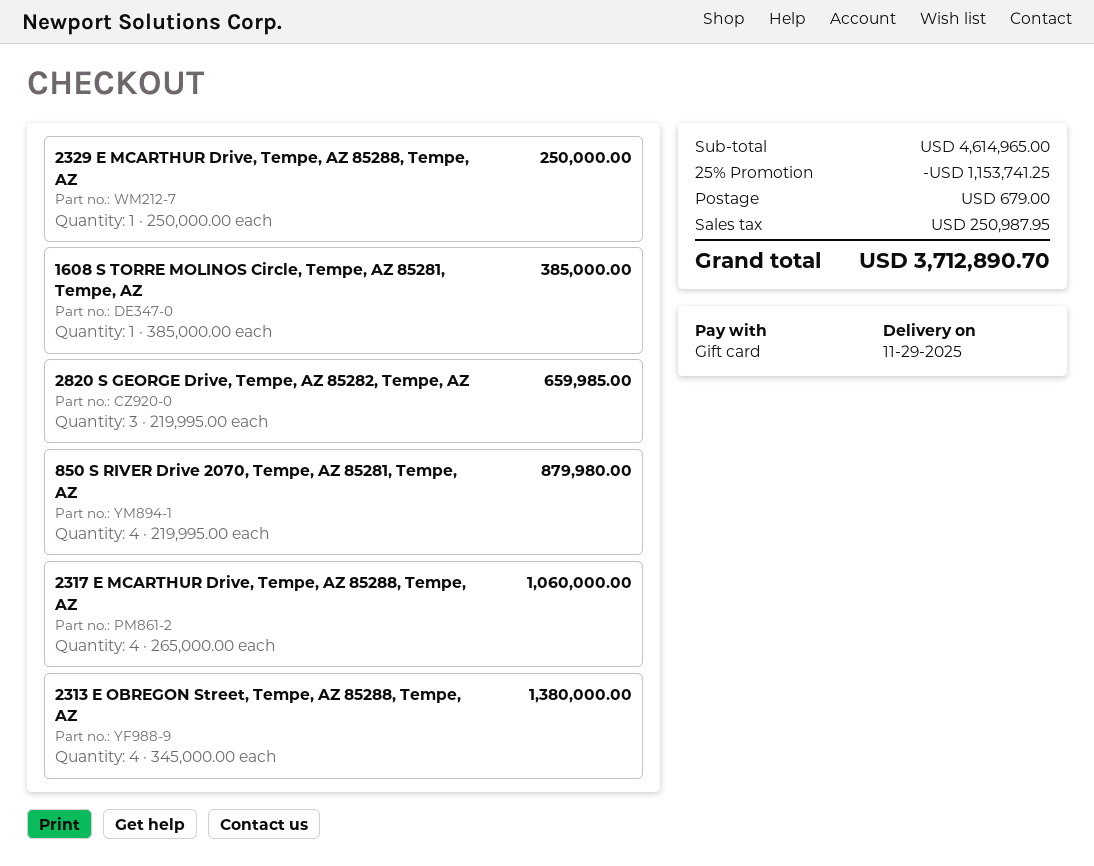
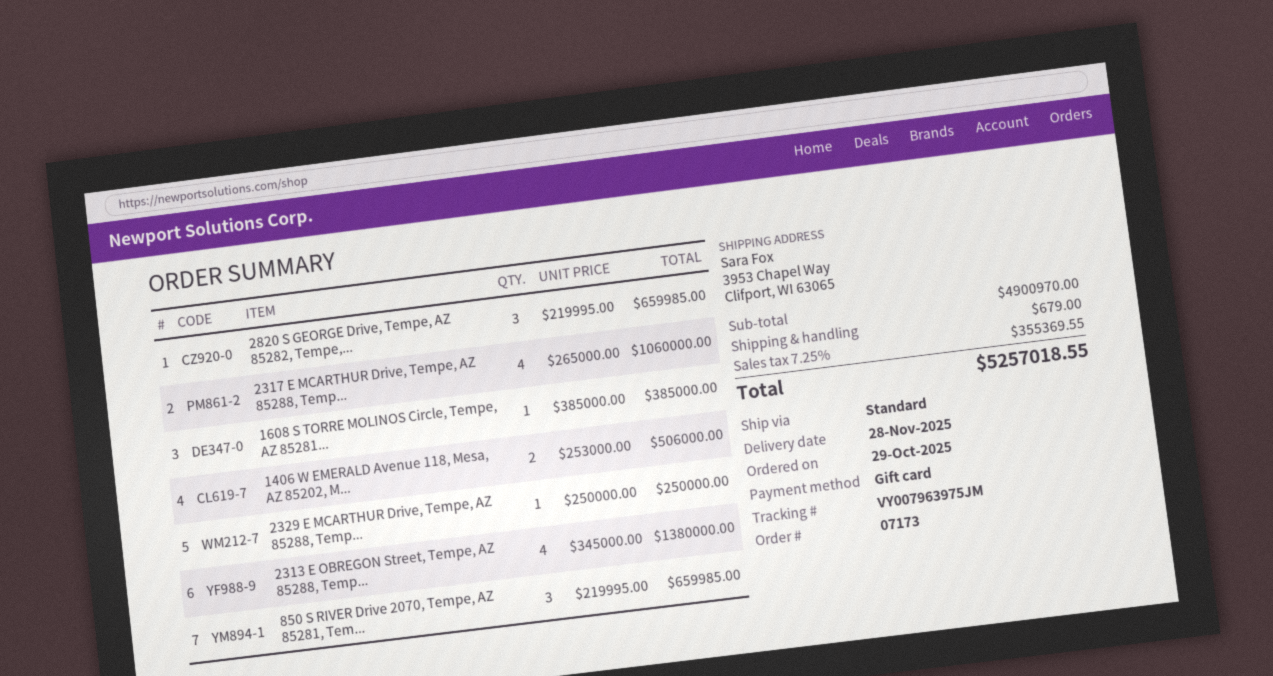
delivery date: 2025-11-29 -> 2025-11-28
850 S RIVER Drive 2070, Tempe, AZ 85281, Tempe, AZ: 4 x 219995.00 = 879980.00 -> 3 x 219995.00 = 659985.00
1406 W EMERALD Avenue 118, Mesa, AZ 85202, M...: none -> 2 x 253000.00 = 506000.00
subtotal: 4614965.00 -> 4900970.00
discount: 25% = 1153741.25 -> none
tax: 250987.95 -> 355369.55
total: 3712890.70 -> 5257018.55

